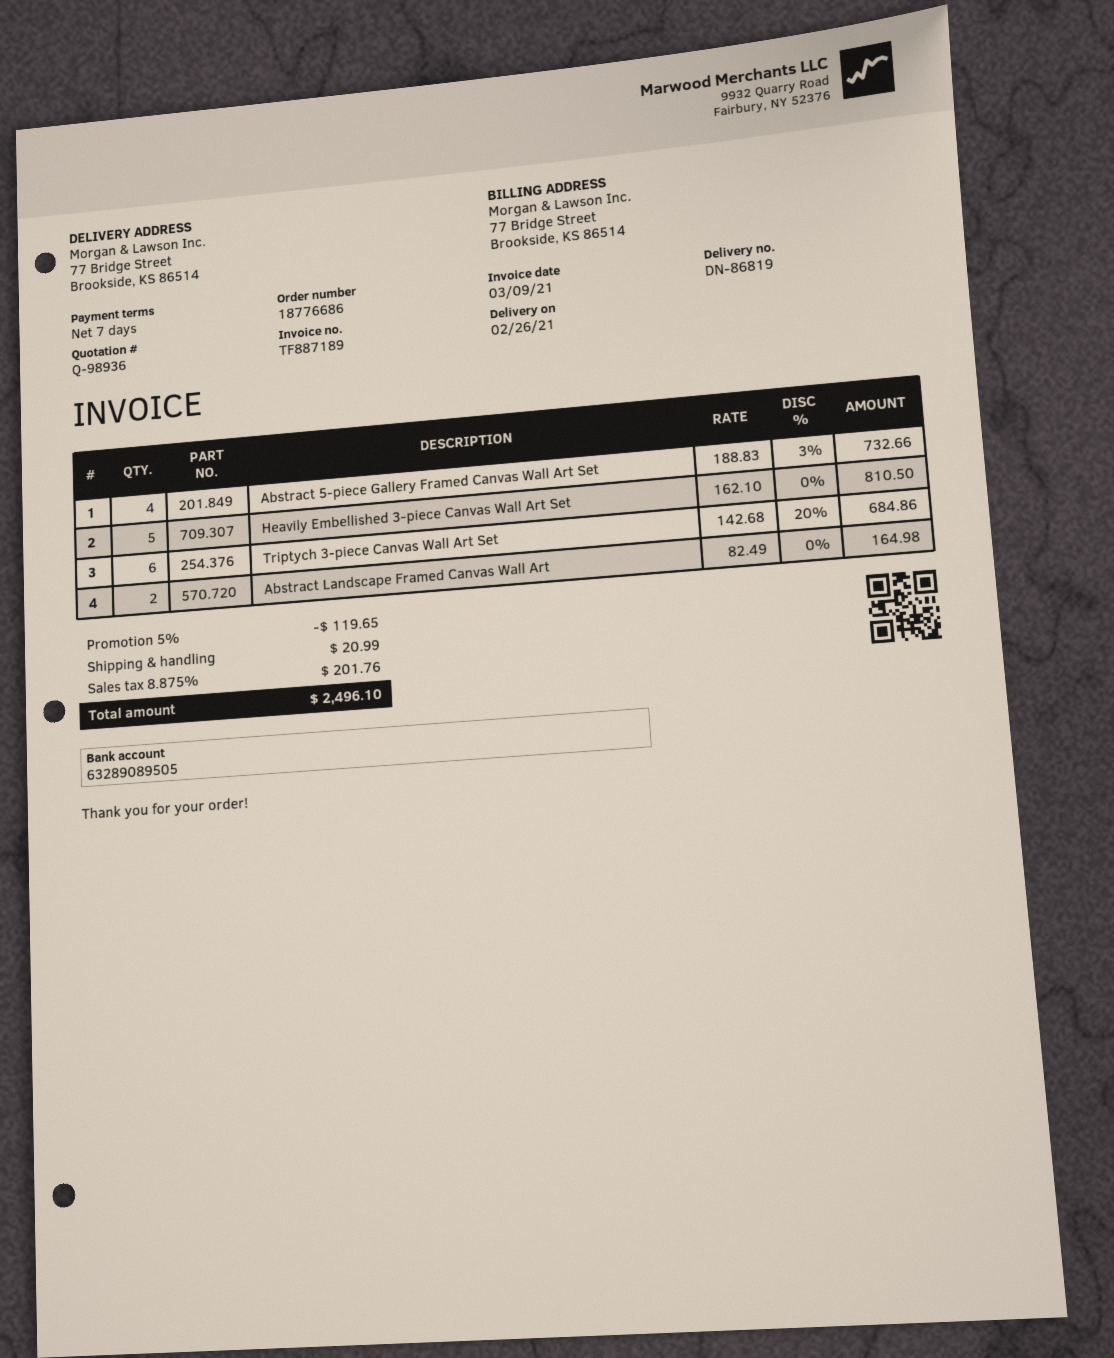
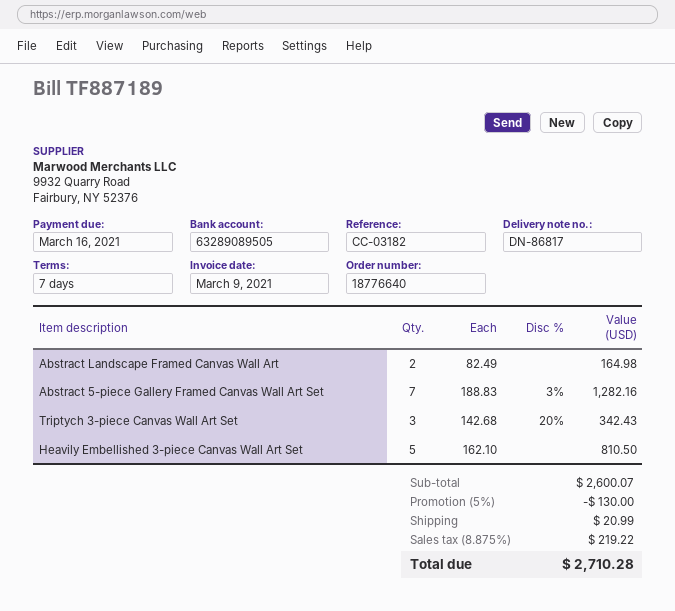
order number: 18776686 -> 18776640
delivery note number: DN-86819 -> DN-86817
Abstract 5-piece Gallery Framed Canvas Wall Art Set: 4 x 188.83 - 3% = 732.66 -> 7 x 188.83 - 3% = 1282.16
Triptych 3-piece Canvas Wall Art Set: 6 x 142.68 - 20% = 684.86 -> 3 x 142.68 - 20% = 342.43
discount: 5% = 119.65 -> 5% = 130.00
tax: 8.875% = 201.76 -> 8.875% = 219.22
total: 2496.10 -> 2710.28

